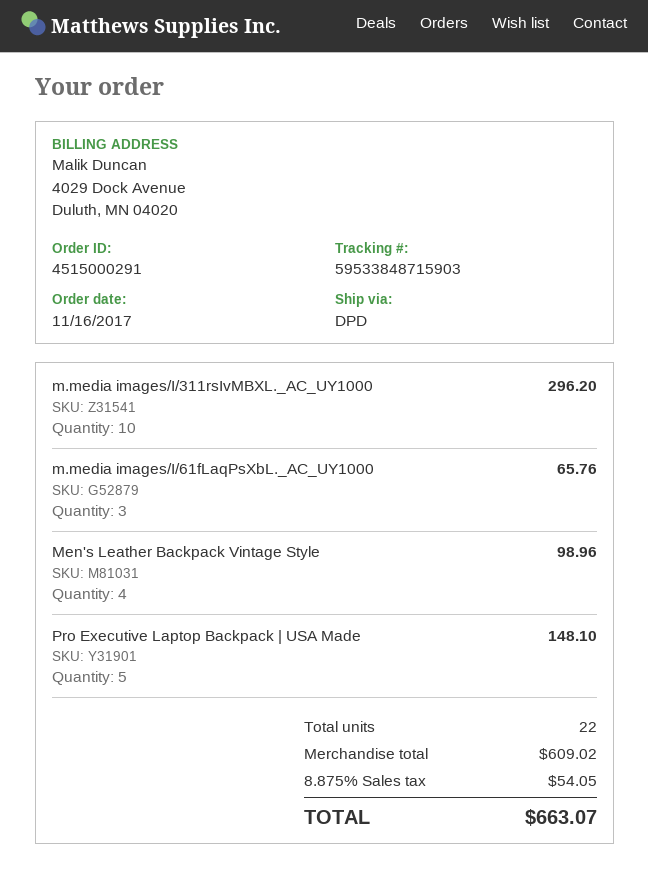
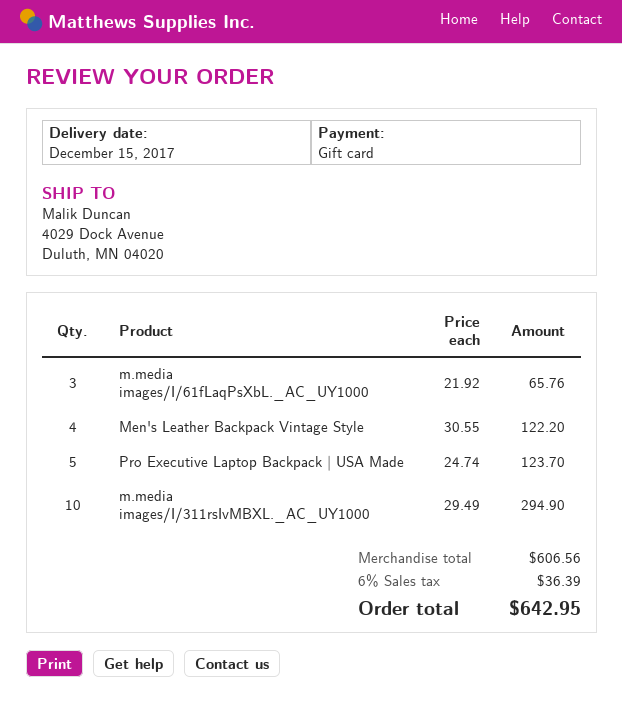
m.media images/I/311rsIvMBXL._AC_UY1000: 10 for 296.20 -> 10 for 294.90
Men's Leather Backpack Vintage Style: 4 for 98.96 -> 4 for 122.20
Pro Executive Laptop Backpack | USA Made: 5 for 148.10 -> 5 for 123.70
subtotal: 609.02 -> 606.56
tax: 8.875% = 54.05 -> 6% = 36.39
total: 663.07 -> 642.95

